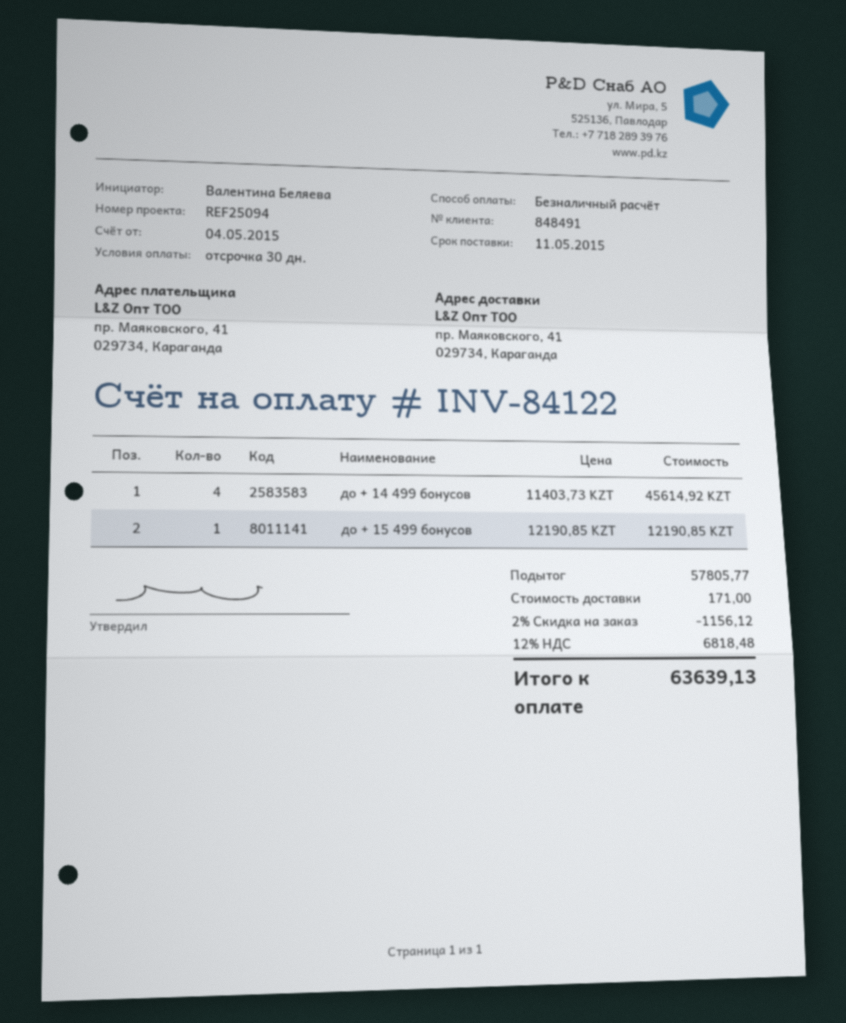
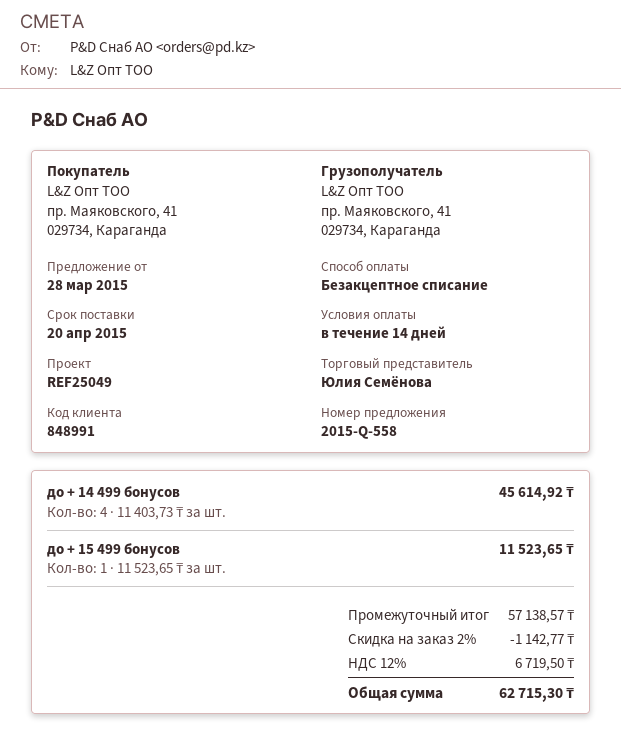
delivery date: 2015-05-11 -> 2015-04-20
payment terms: 30 days -> 14 days
customer number: 848491 -> 848991
reference: REF25094 -> REF25049
payment method: bank transfer -> direct debit
до + 15 499 бонусов: 1 x 12190.85 = 12190.85 -> 1 x 11523.65 = 11523.65
subtotal: 57805.77 -> 57138.57
discount: 2% = 1156.12 -> 2% = 1142.77
shipping: 171.00 -> none
tax: 12% = 6818.48 -> 12% = 6719.50
total: 63639.13 -> 62715.30

